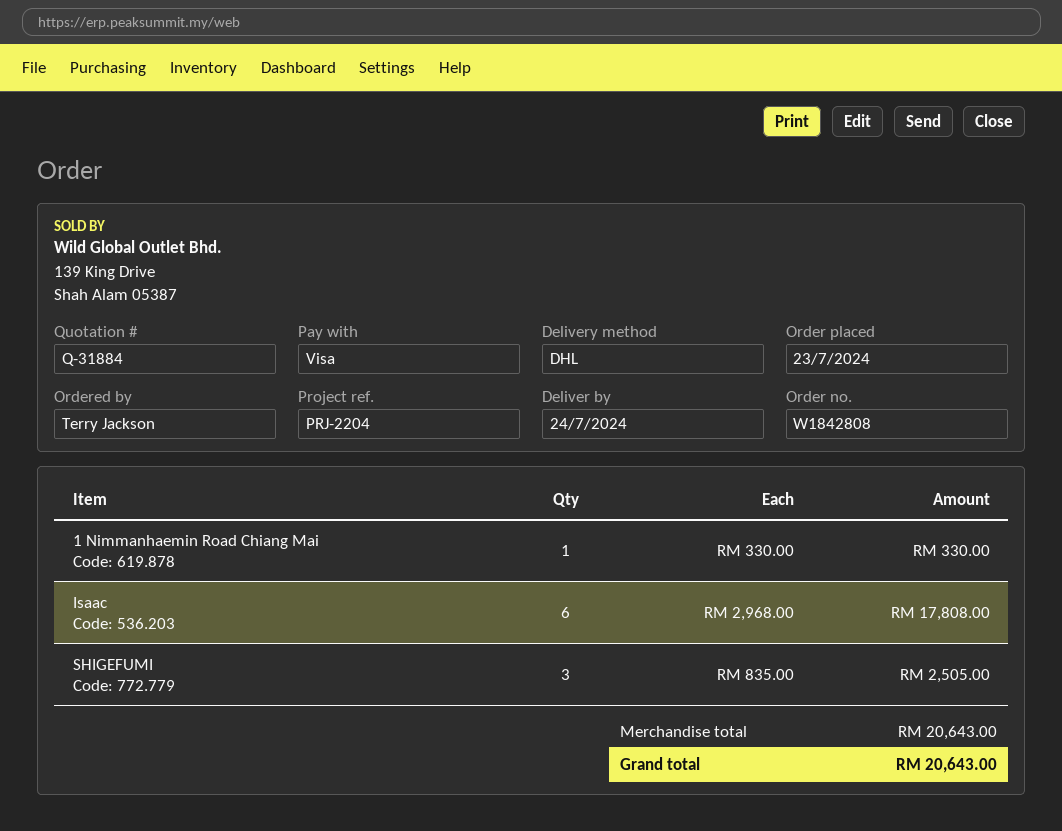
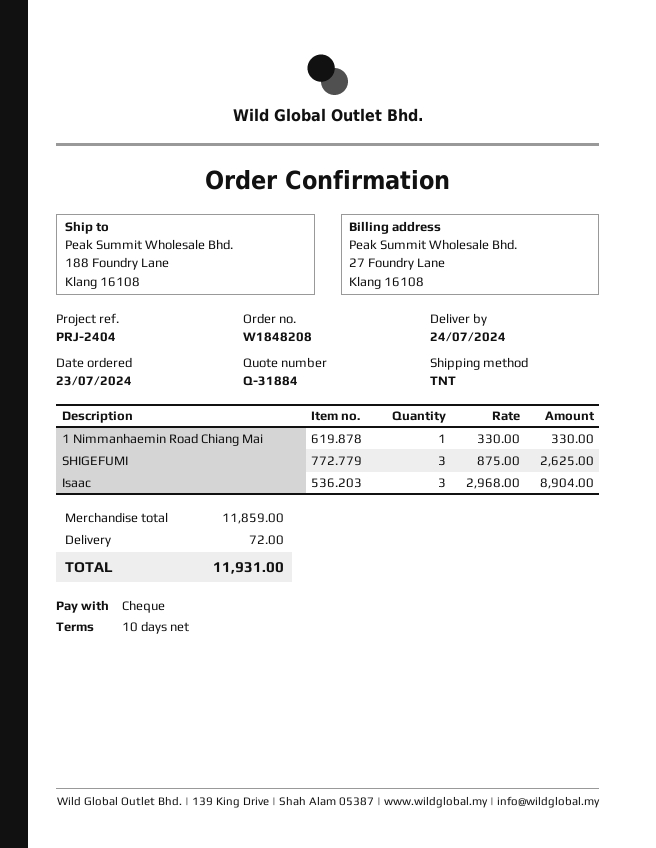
order number: W1842808 -> W1848208
reference: PRJ-2204 -> PRJ-2404
payment method: Visa -> cheque
shipping method: DHL -> TNT
Isaac: 6 x 2968.00 = 17808.00 -> 3 x 2968.00 = 8904.00
SHIGEFUMI: 3 x 835.00 = 2505.00 -> 3 x 875.00 = 2625.00
subtotal: 20643.00 -> 11859.00
shipping: none -> 72.00
total: 20643.00 -> 11931.00

